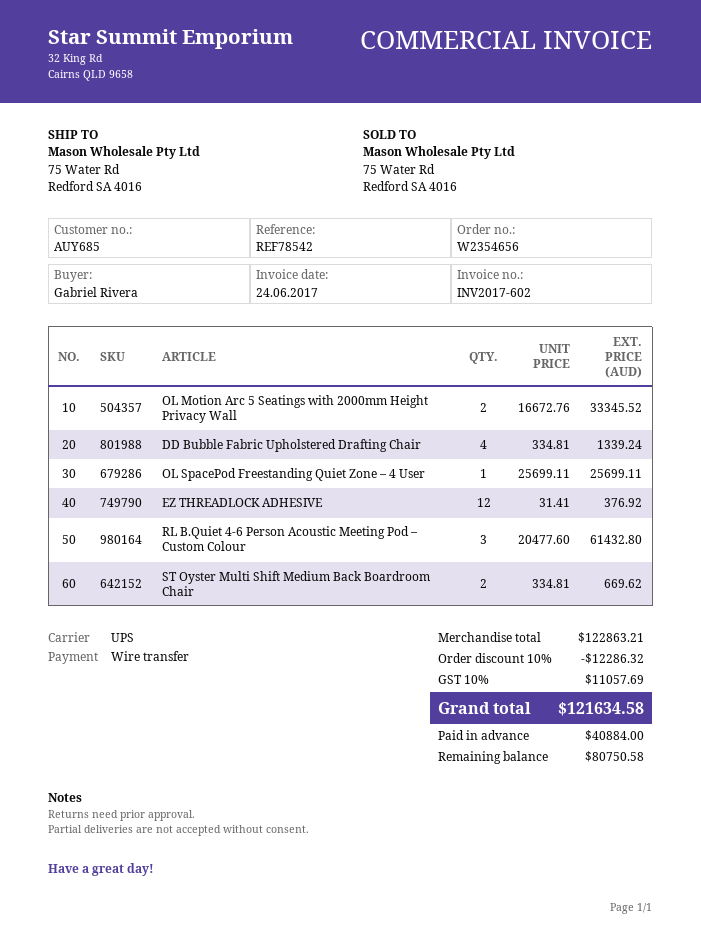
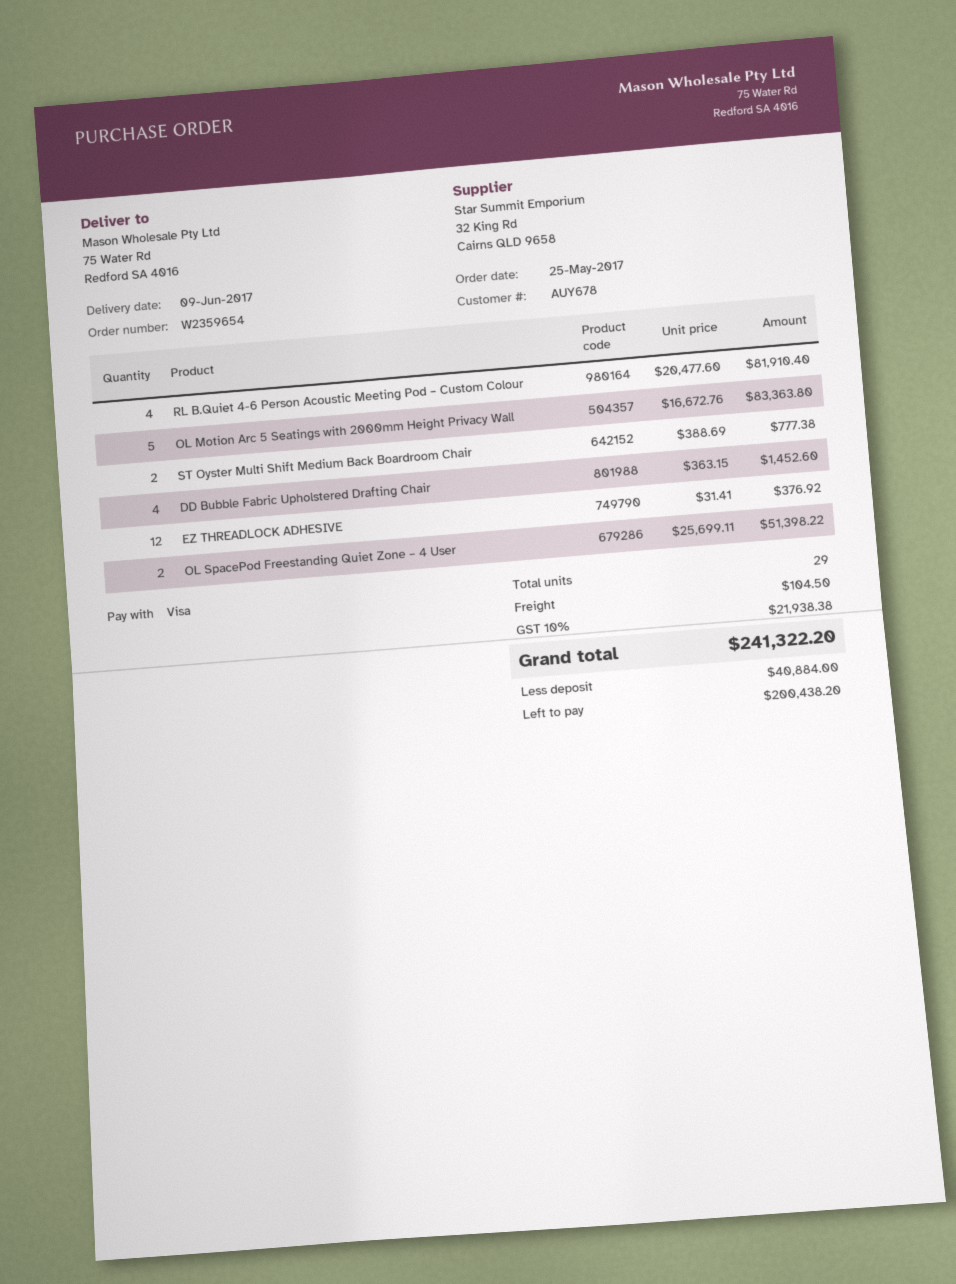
order number: W2354656 -> W2359654
customer number: AUY685 -> AUY678
payment method: bank transfer -> Visa
OL Motion Arc 5 Seatings with 2000mm Height Privacy Wall: 2 x 16672.76 = 33345.52 -> 5 x 16672.76 = 83363.80
DD Bubble Fabric Upholstered Drafting Chair: 4 x 334.81 = 1339.24 -> 4 x 363.15 = 1452.60
OL SpacePod Freestanding Quiet Zone – 4 User: 1 x 25699.11 = 25699.11 -> 2 x 25699.11 = 51398.22
RL B.Quiet 4-6 Person Acoustic Meeting Pod – Custom Colour: 3 x 20477.60 = 61432.80 -> 4 x 20477.60 = 81910.40
ST Oyster Multi Shift Medium Back Boardroom Chair: 2 x 334.81 = 669.62 -> 2 x 388.69 = 777.38
discount: 10% = 12286.32 -> none
shipping: none -> 104.50
tax: 10% = 11057.69 -> 10% = 21938.38
total: 121634.58 -> 241322.20
balance: 80750.58 -> 200438.20

